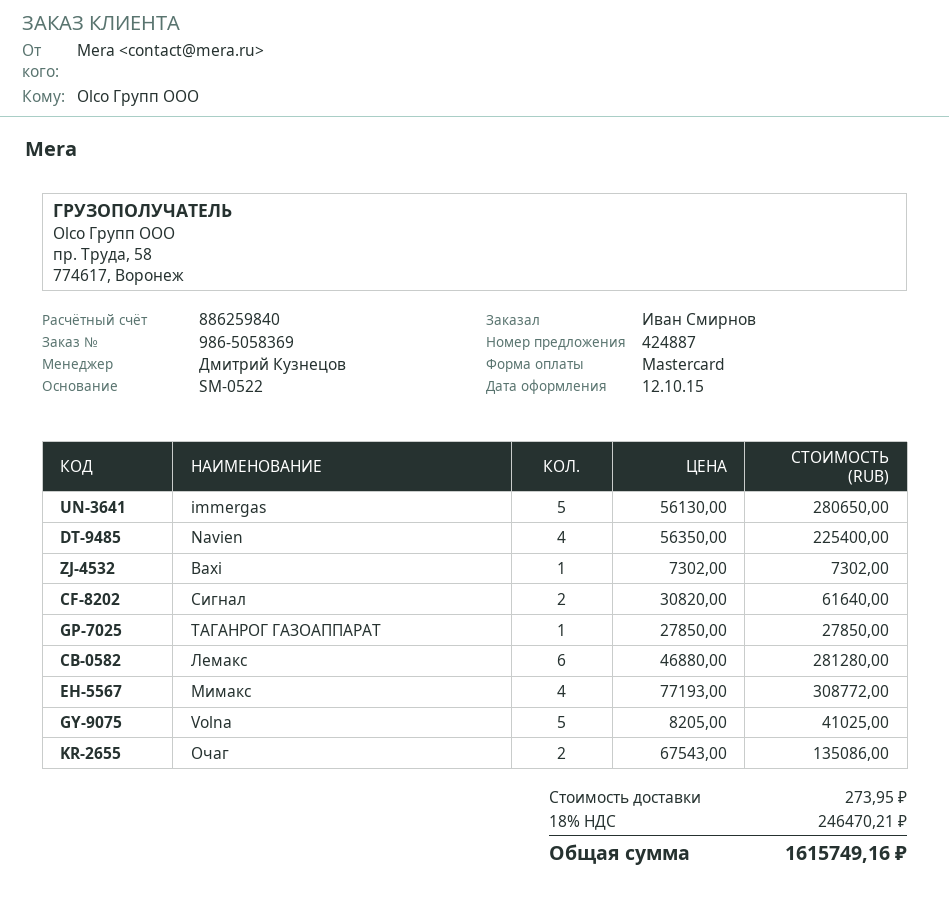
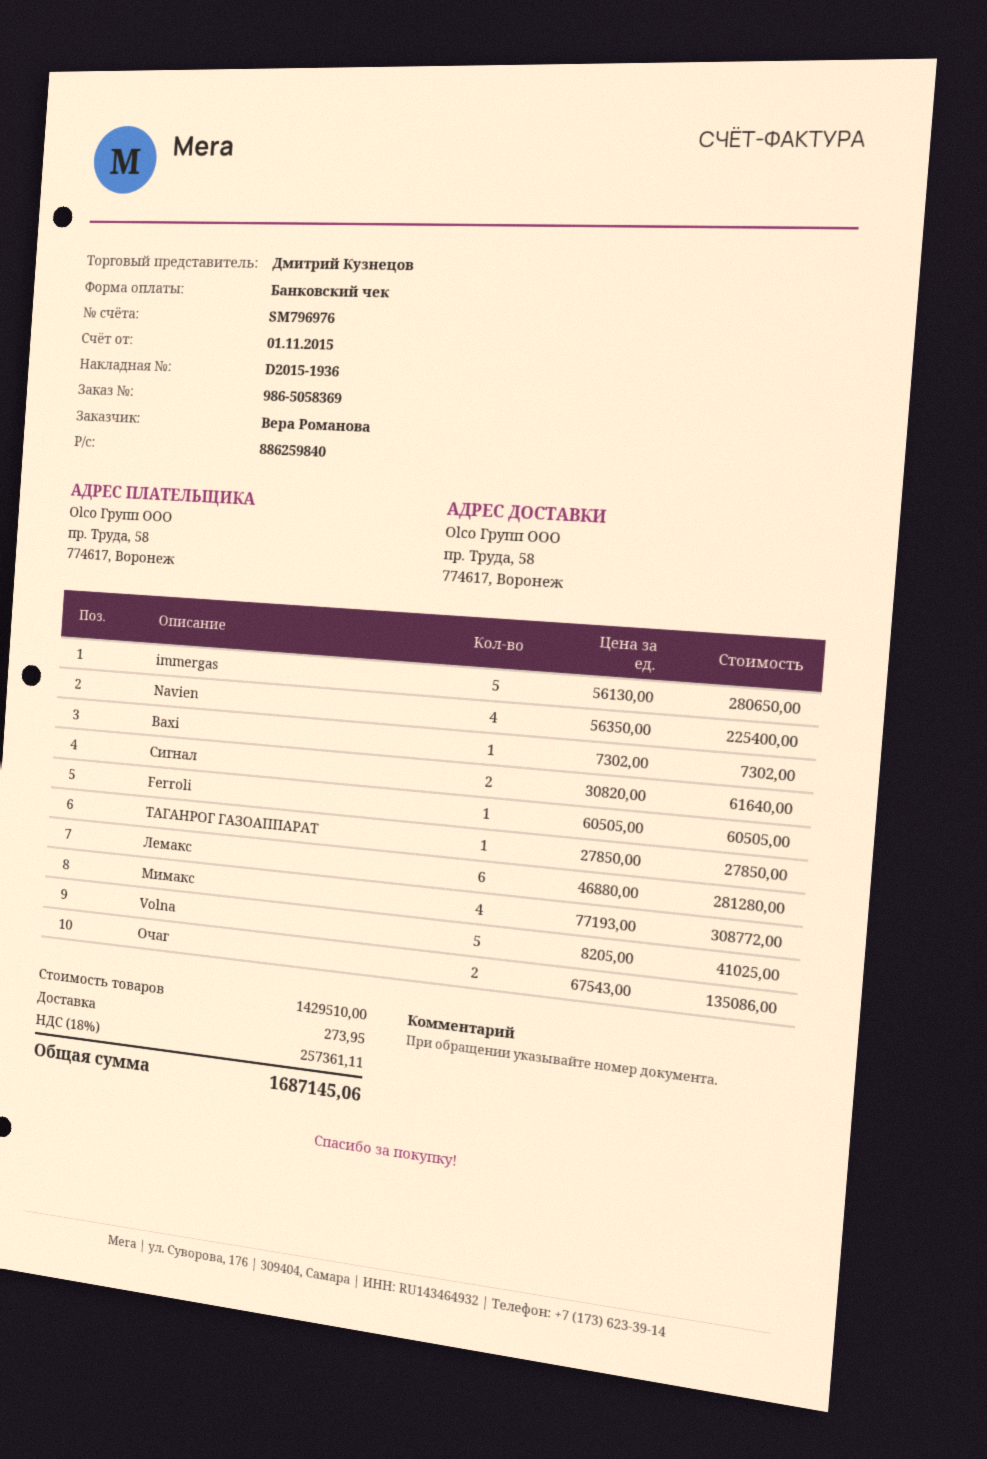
ordered by: Иван Смирнов -> Вера Романова
payment method: Mastercard -> cheque
Ferroli: none -> 1 x 60505.00 = 60505.00
tax: 18% = 246470.21 -> 18% = 257361.11
total: 1615749.16 -> 1687145.06

